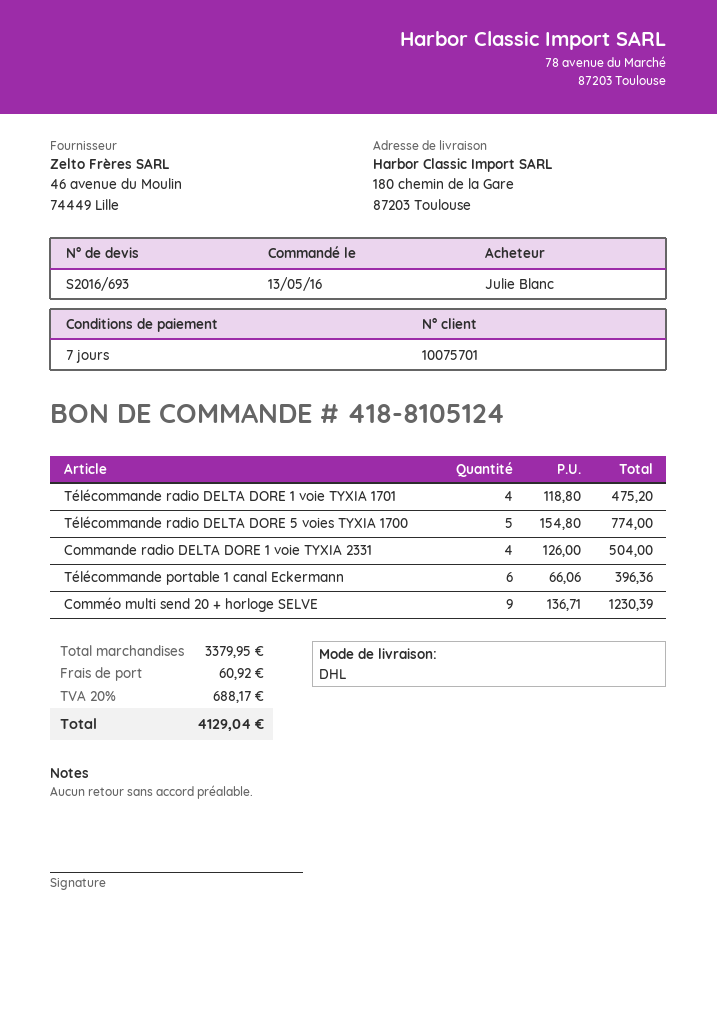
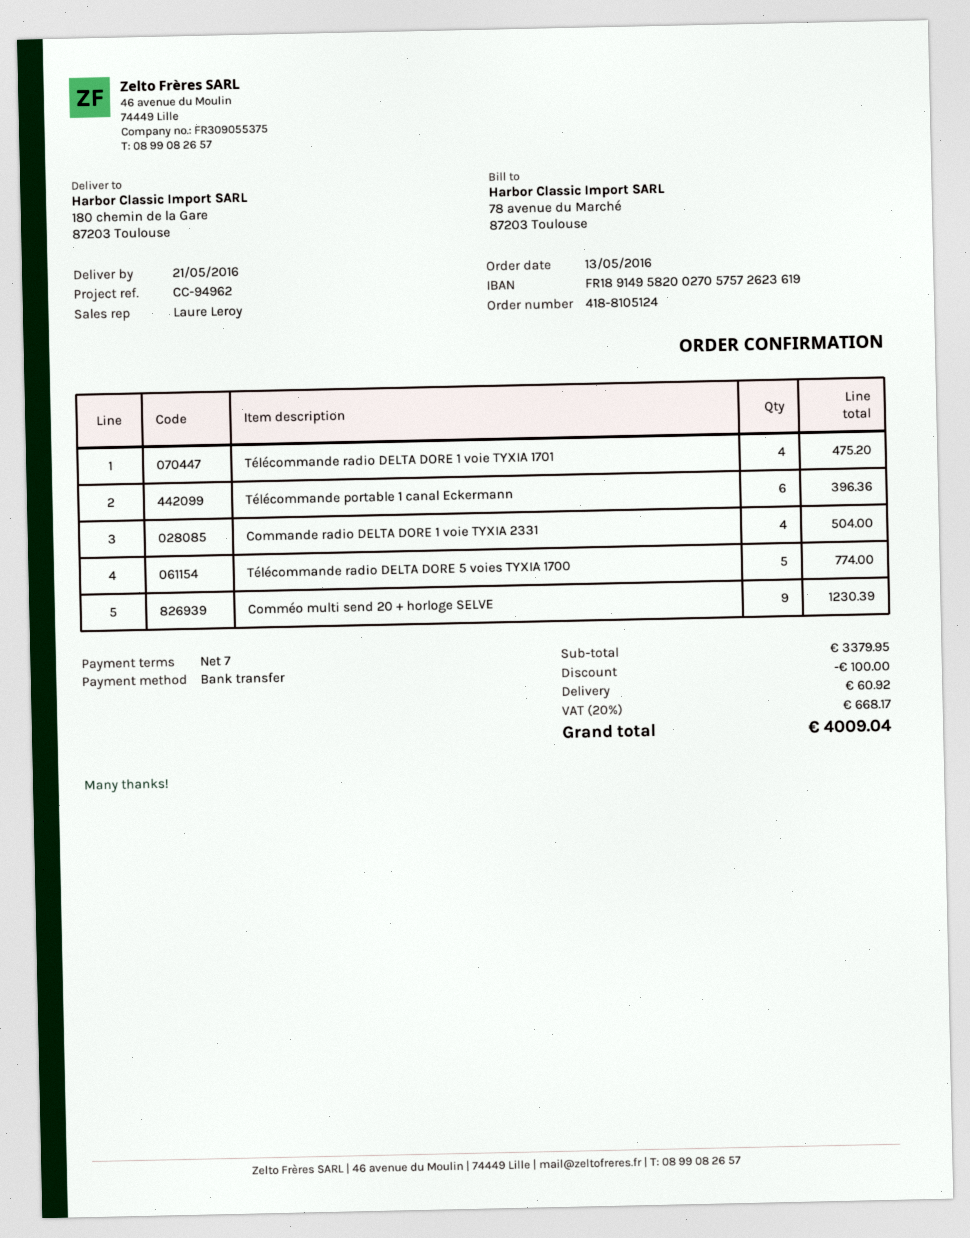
discount: none -> 100.00
tax: 20% = 688.17 -> 20% = 668.17
total: 4129.04 -> 4009.04

